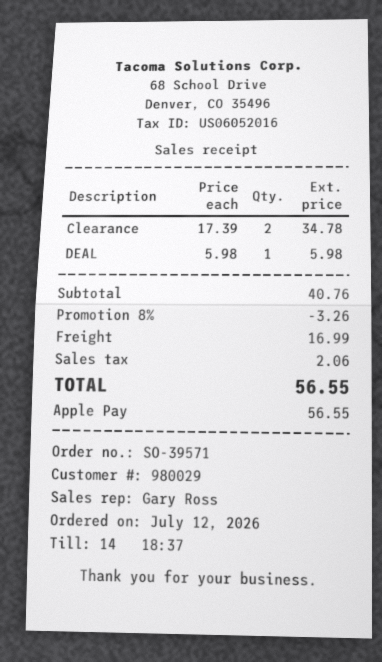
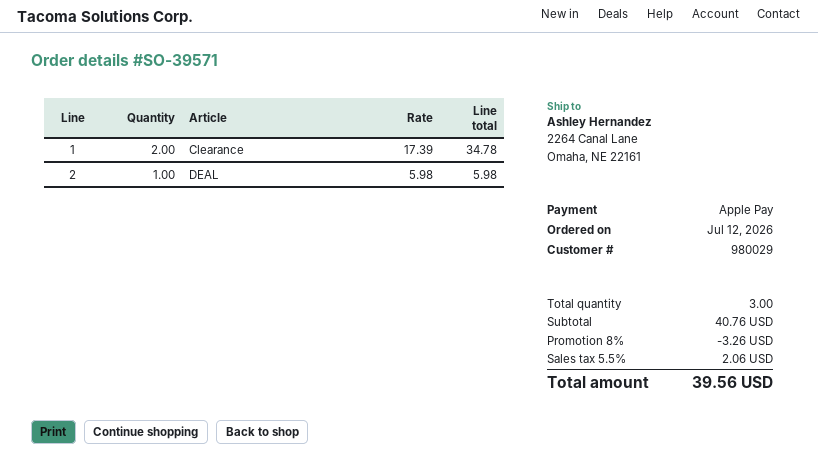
shipping: 16.99 -> none
total: 56.55 -> 39.56

